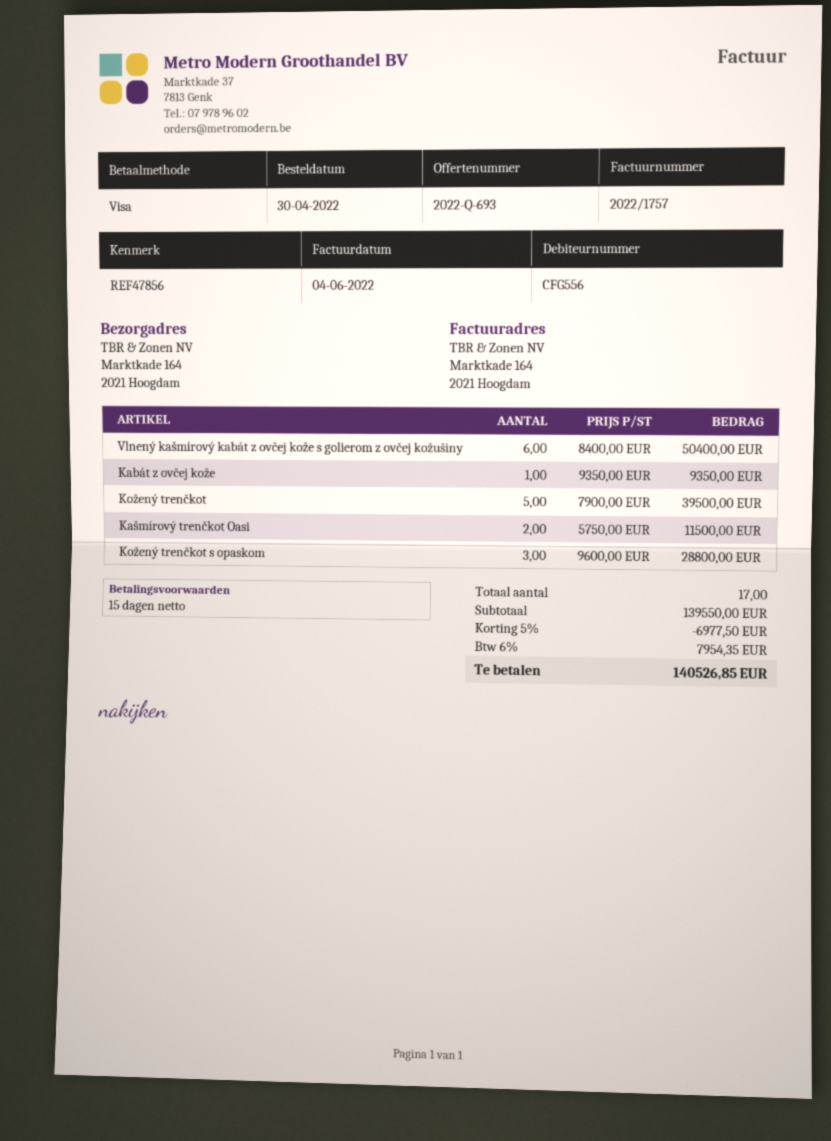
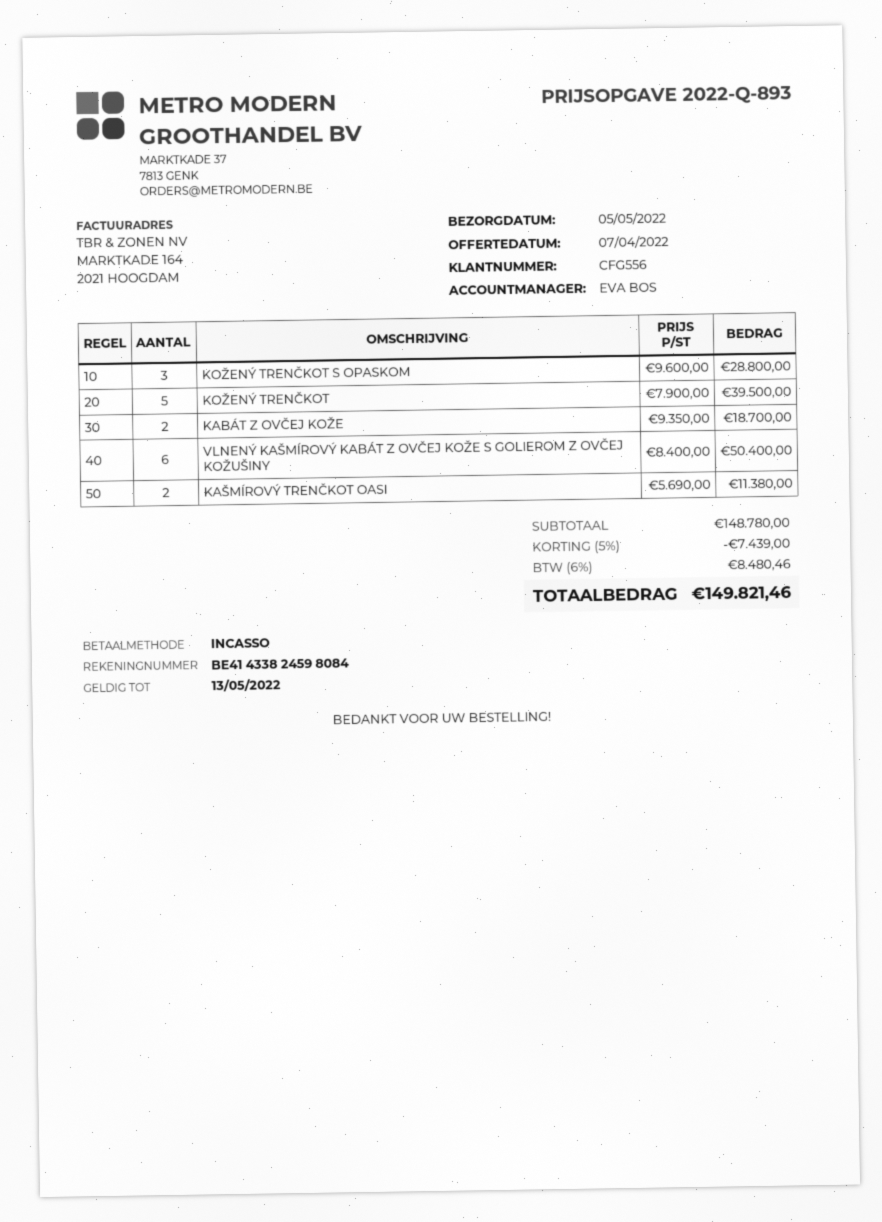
quote number: 2022-Q-693 -> 2022-Q-893
payment method: Visa -> direct debit
Kabát z ovčej kože: 1 x 9350.00 = 9350.00 -> 2 x 9350.00 = 18700.00
Kašmírový trenčkot Oasi: 2 x 5750.00 = 11500.00 -> 2 x 5690.00 = 11380.00
subtotal: 139550.00 -> 148780.00
discount: 5% = 6977.50 -> 5% = 7439.00
tax: 6% = 7954.35 -> 6% = 8480.46
total: 140526.85 -> 149821.46

